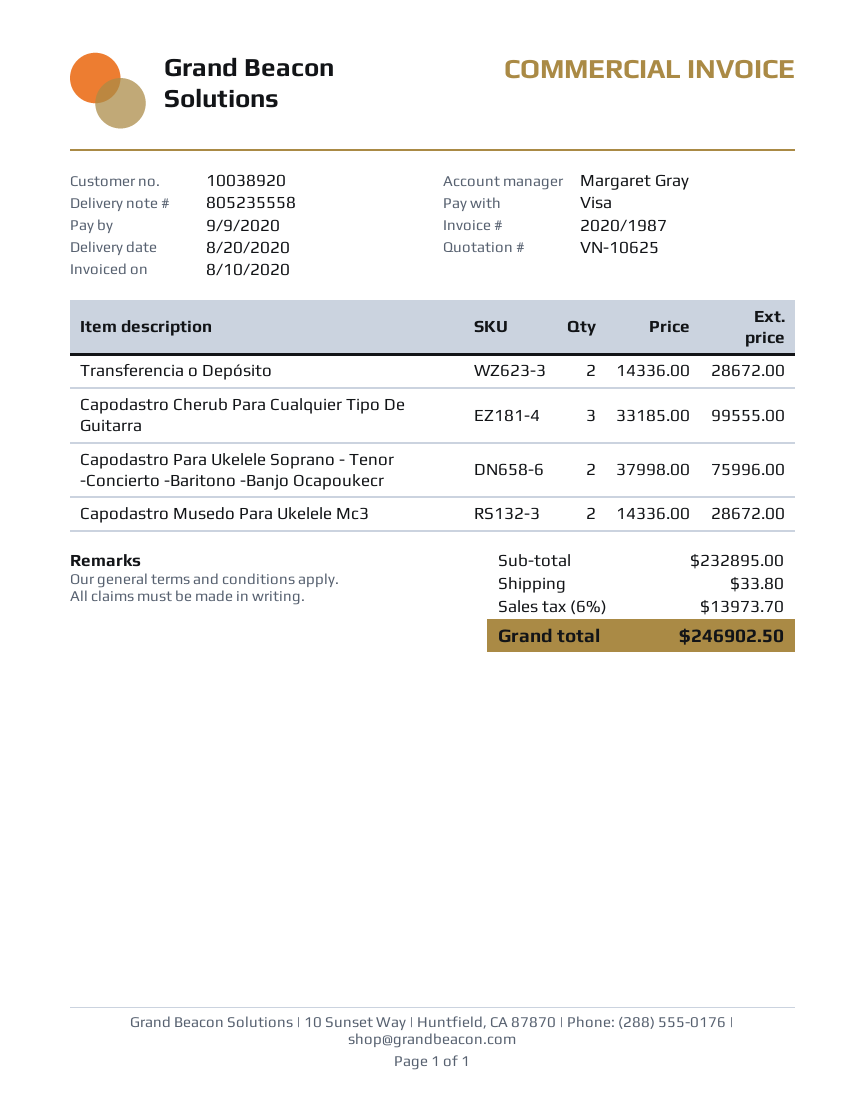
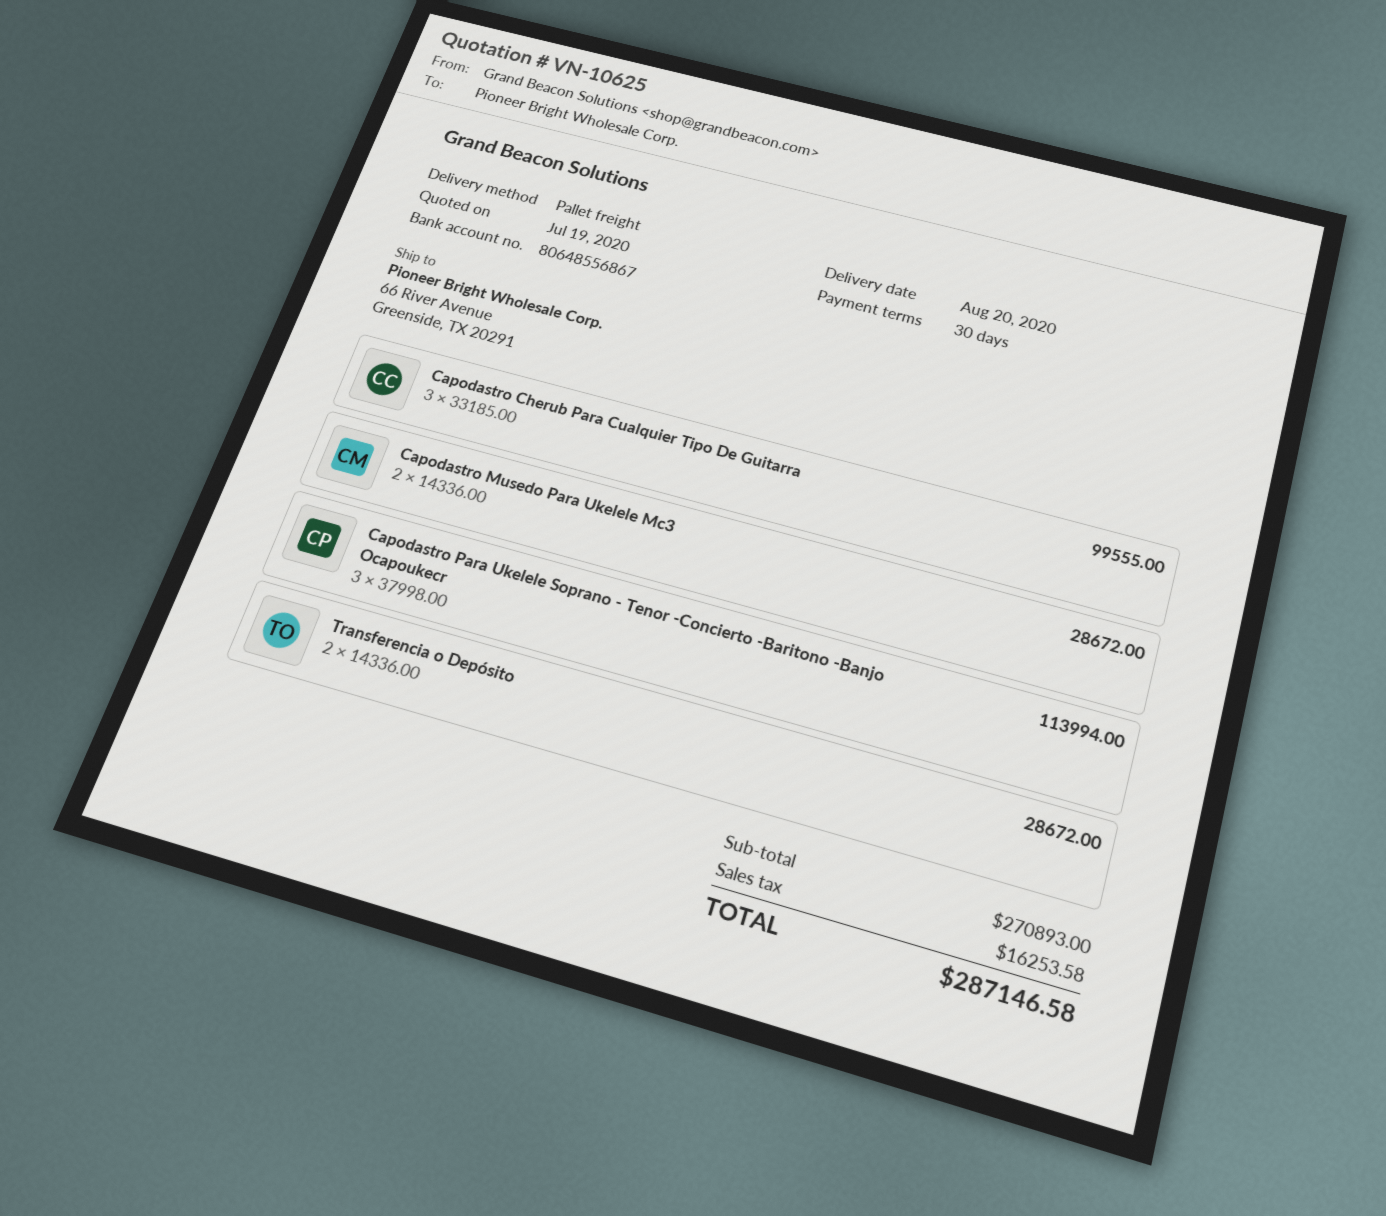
Capodastro Para Ukelele Soprano - Tenor -Concierto -Baritono -Banjo Ocapoukecr: 2 x 37998.00 = 75996.00 -> 3 x 37998.00 = 113994.00
subtotal: 232895.00 -> 270893.00
shipping: 33.80 -> none
tax: 13973.70 -> 16253.58
total: 246902.50 -> 287146.58

